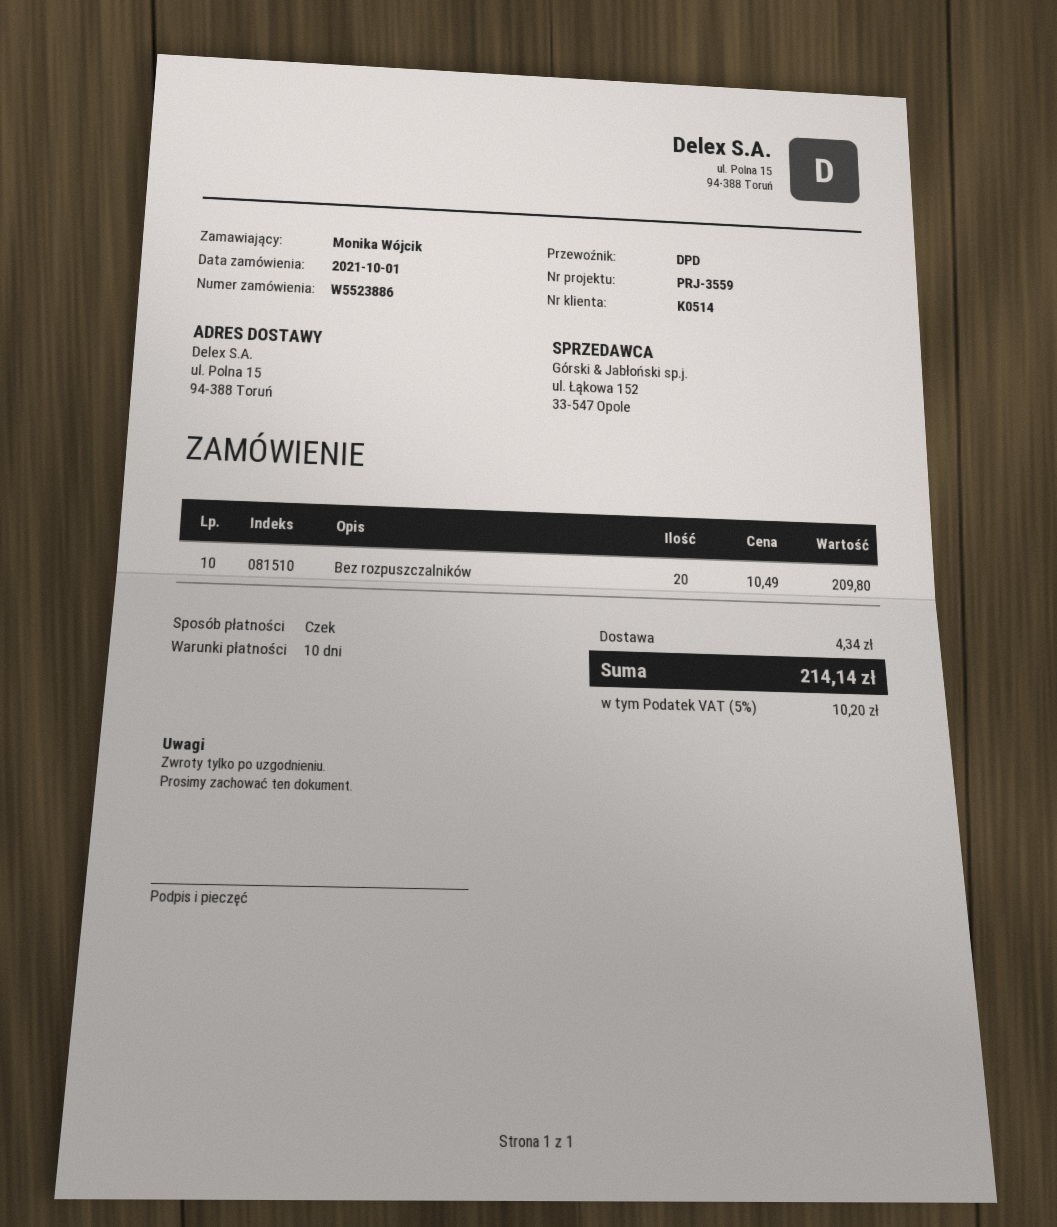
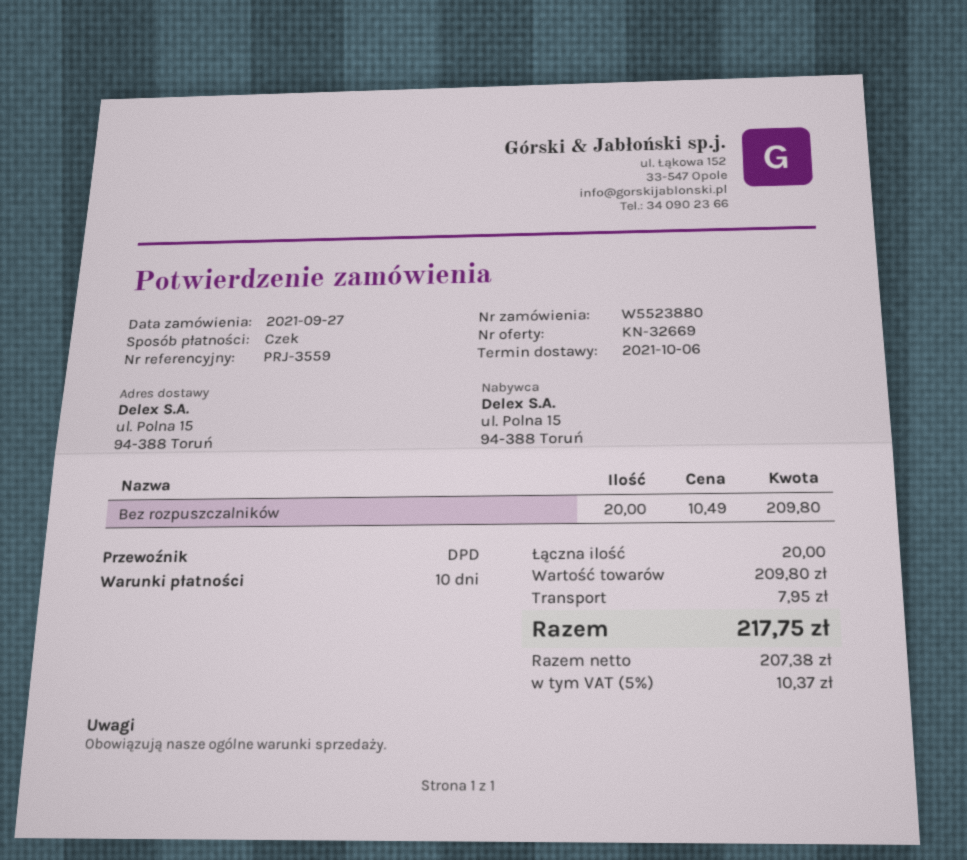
order number: W5523886 -> W5523880
order date: 2021-10-01 -> 2021-09-27
shipping: 4.34 -> 7.95
tax: 5% = 10.20 -> 5% = 10.37
total: 214.14 -> 217.75

